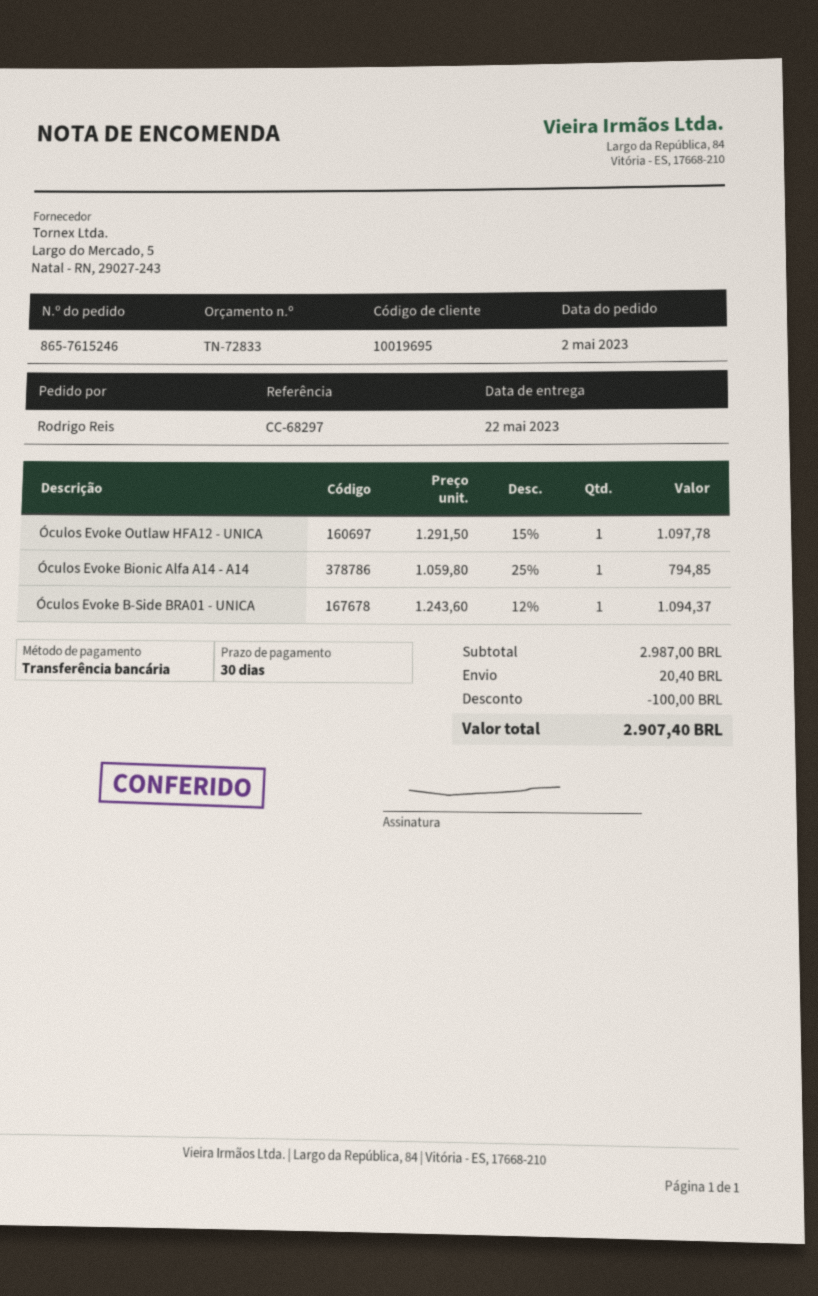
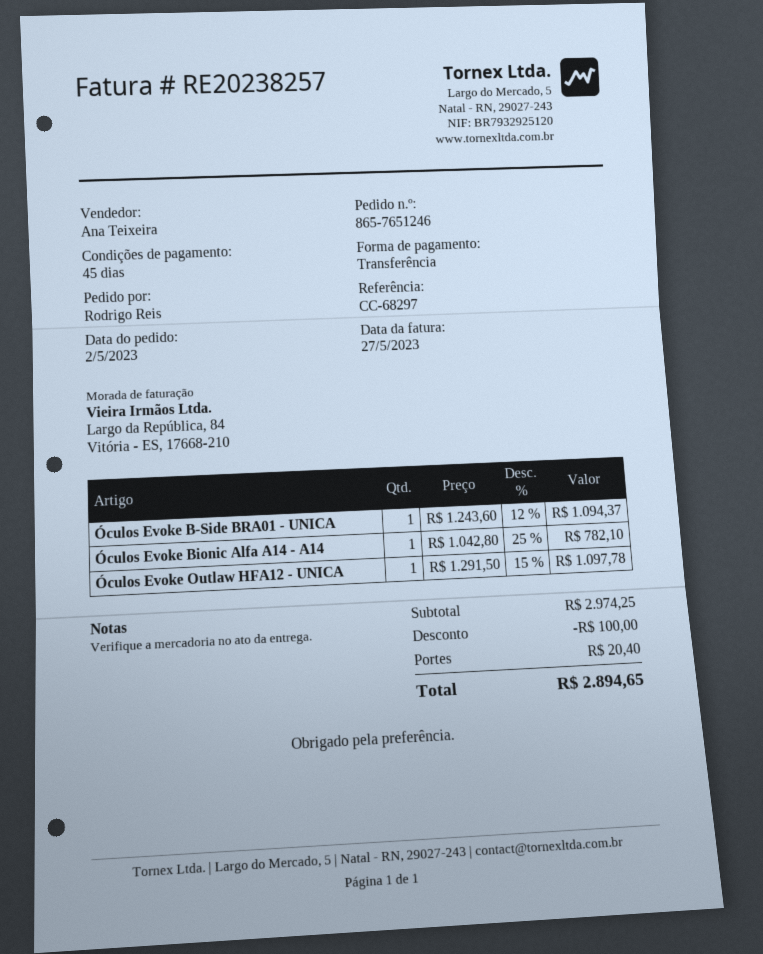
order number: 865-7615246 -> 865-7651246
payment terms: 30 days -> 45 days
Óculos Evoke Bionic Alfa A14 - A14: 1 x 1059.80 - 25% = 794.85 -> 1 x 1042.80 - 25% = 782.10
subtotal: 2987.00 -> 2974.25
total: 2907.40 -> 2894.65

